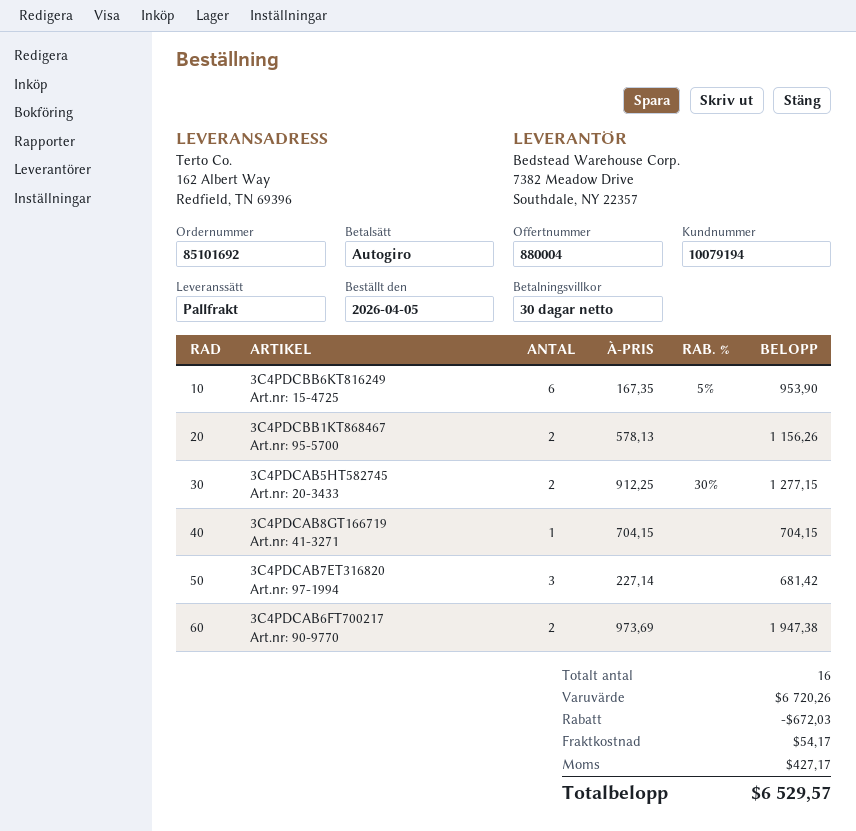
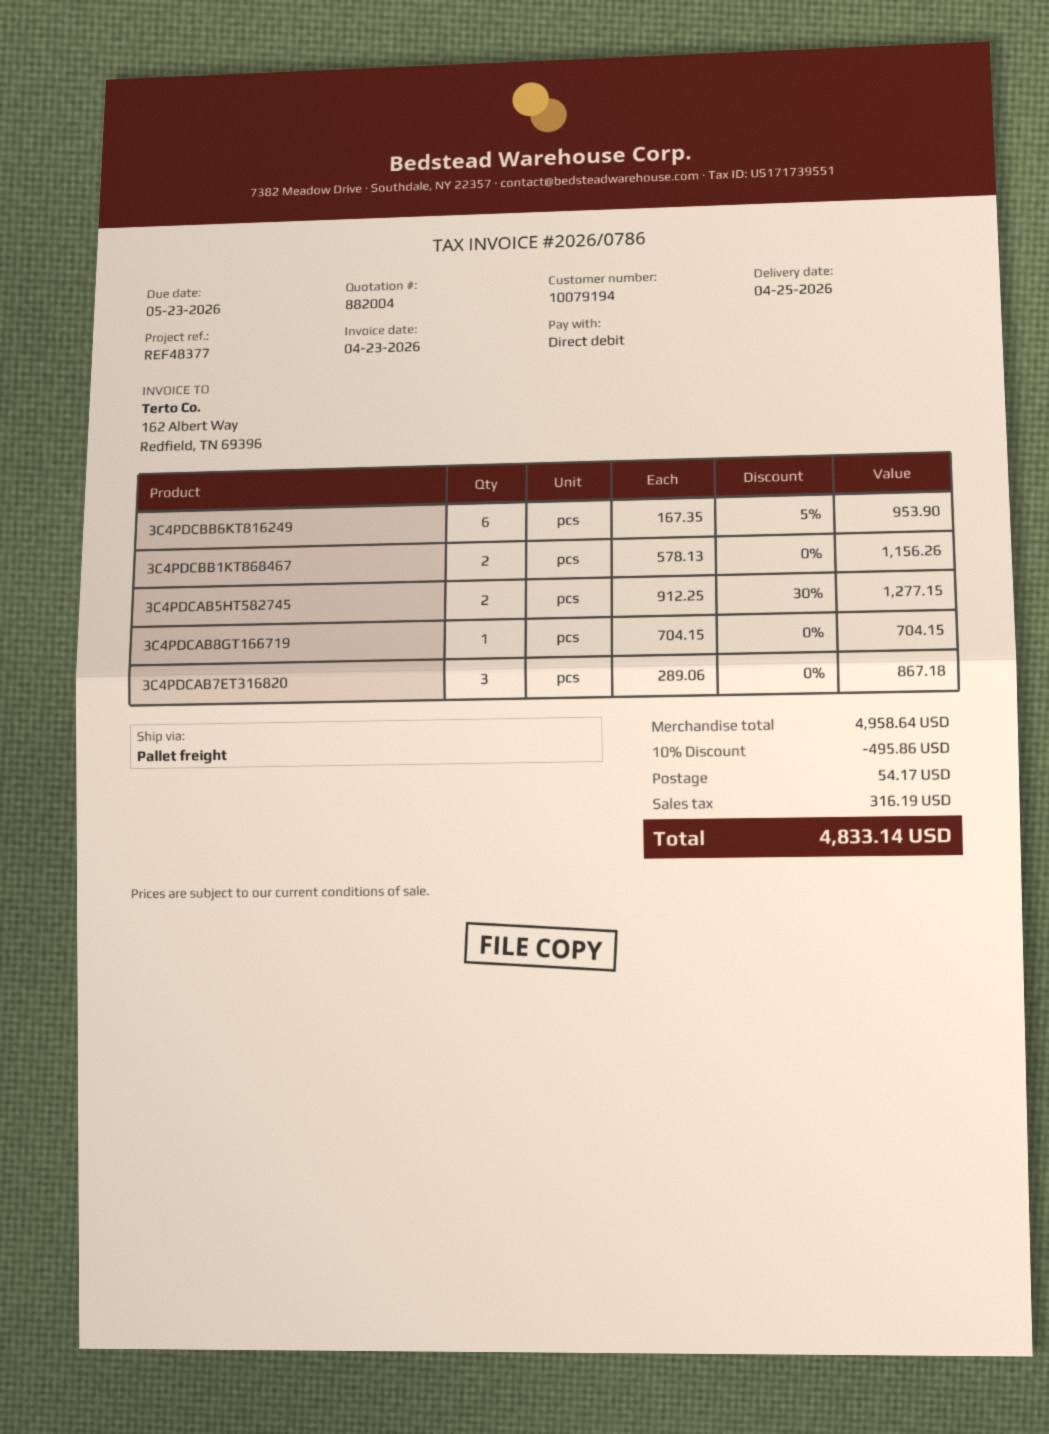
quote number: 880004 -> 882004
3C4PDCAB7ET316820: 3 x 227.14 = 681.42 -> 3 x 289.06 = 867.18
3C4PDCAB6FT700217: 2 x 973.69 = 1947.38 -> none
subtotal: 6720.26 -> 4958.64
discount: 672.03 -> 495.86
tax: 427.17 -> 316.19
total: 6529.57 -> 4833.14

